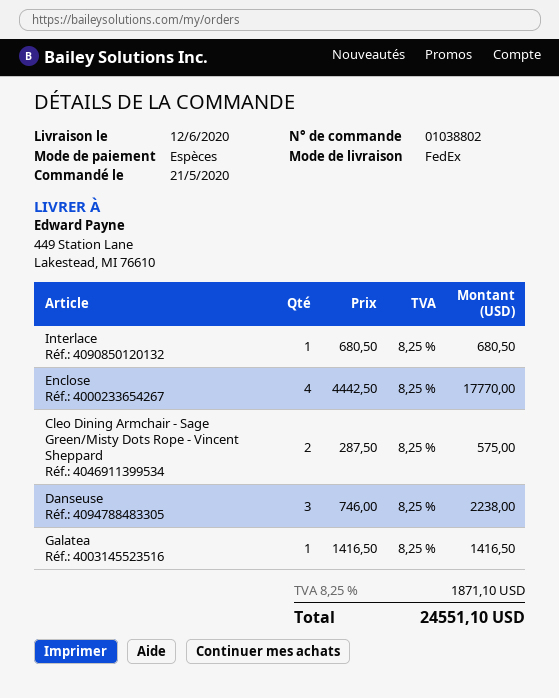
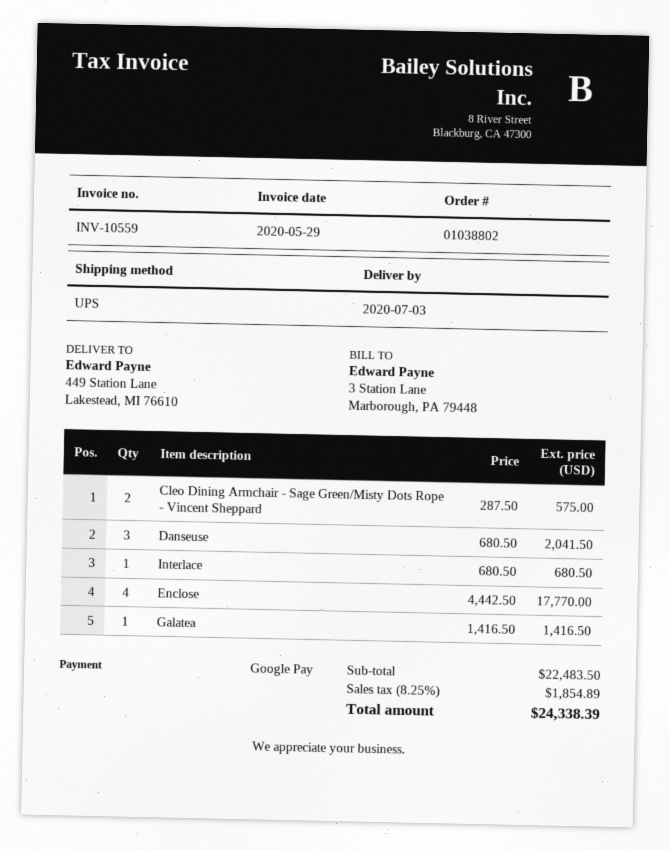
delivery date: 2020-06-12 -> 2020-07-03
payment method: cash -> Google Pay
shipping method: FedEx -> UPS
Danseuse: 3 x 746.00 = 2238.00 -> 3 x 680.50 = 2041.50
tax: 8.25% = 1871.10 -> 8.25% = 1854.89
total: 24551.10 -> 24338.39

